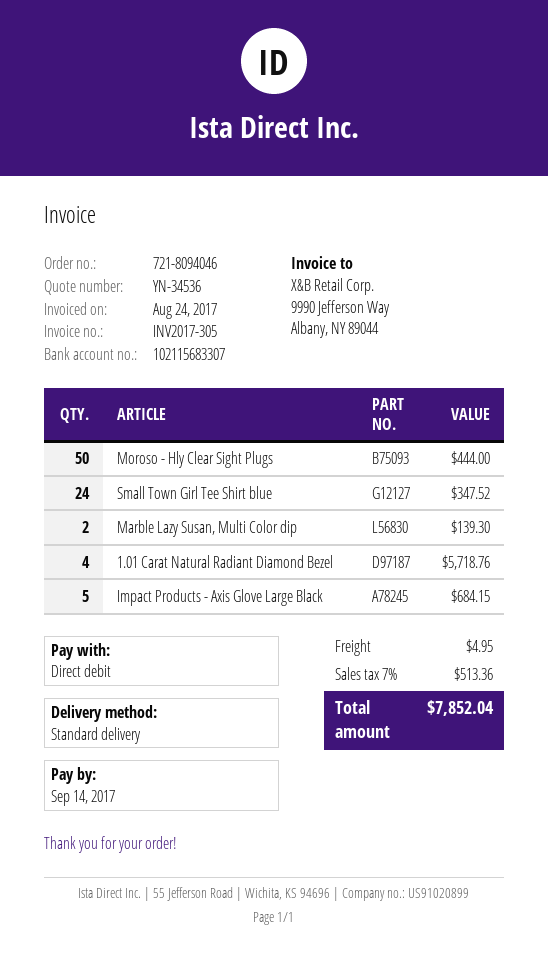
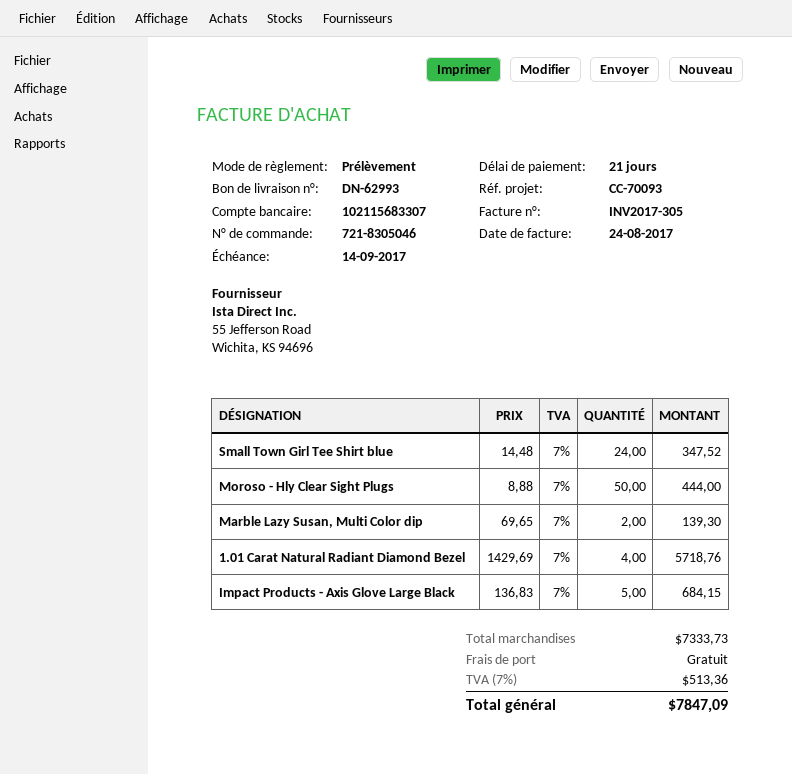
order number: 721-8094046 -> 721-8305046
shipping: 4.95 -> 0.00
total: 7852.04 -> 7847.09

